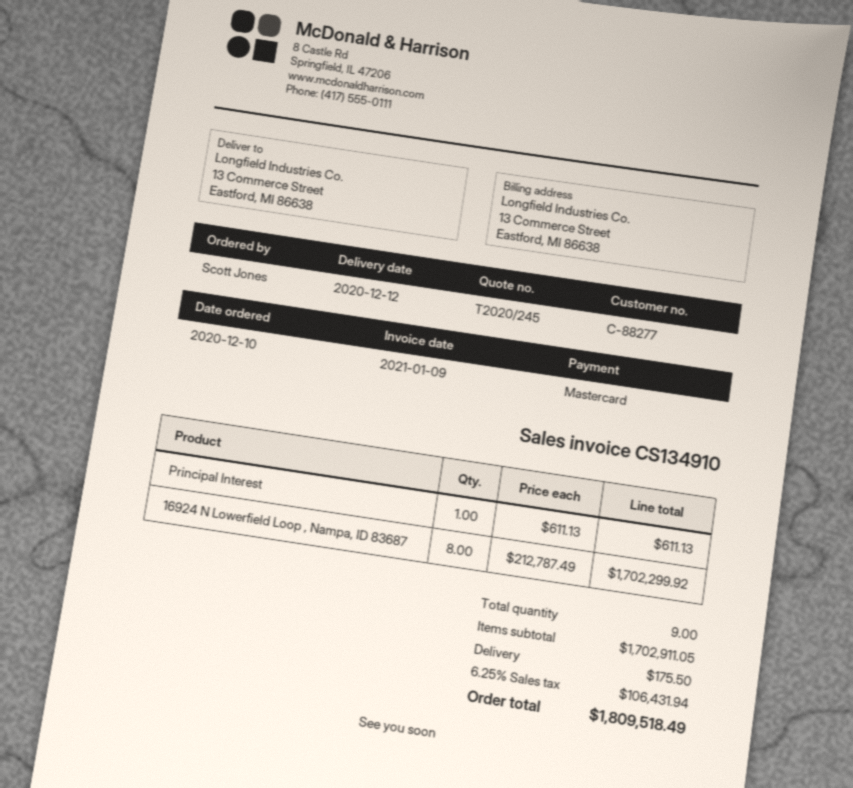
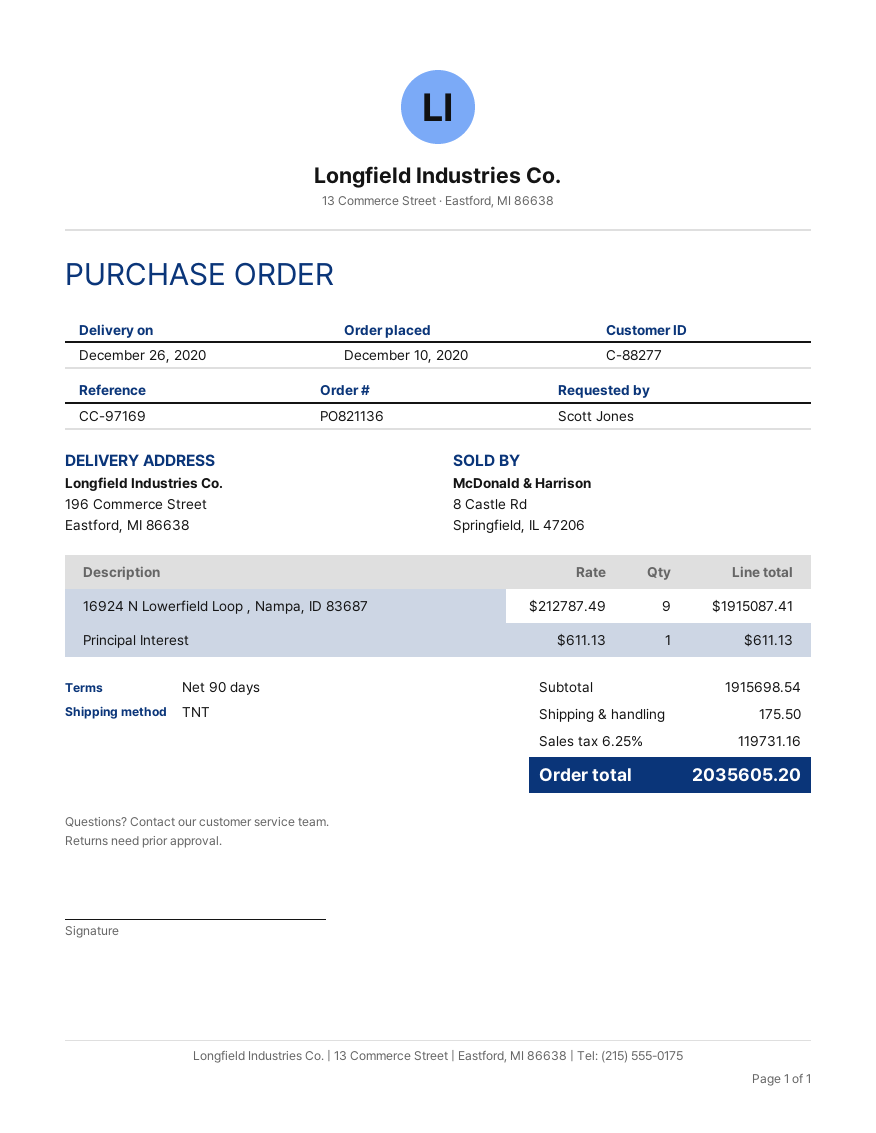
delivery date: 2020-12-12 -> 2020-12-26
ship to: 13 Commerce Street, Eastford, MI 86638 -> 196 Commerce Street, Eastford, MI 86638
16924 N Lowerfield Loop , Nampa, ID 83687: 8 x 212787.49 = 1702299.92 -> 9 x 212787.49 = 1915087.41
subtotal: 1702911.05 -> 1915698.54
tax: 6.25% = 106431.94 -> 6.25% = 119731.16
total: 1809518.49 -> 2035605.20

